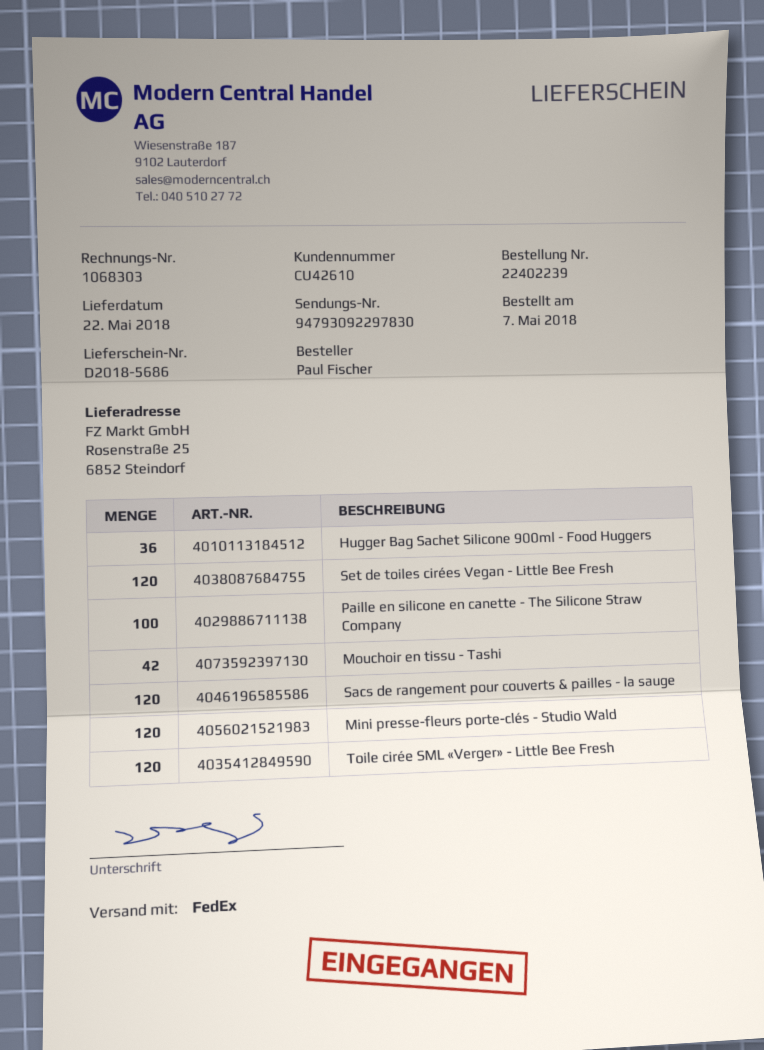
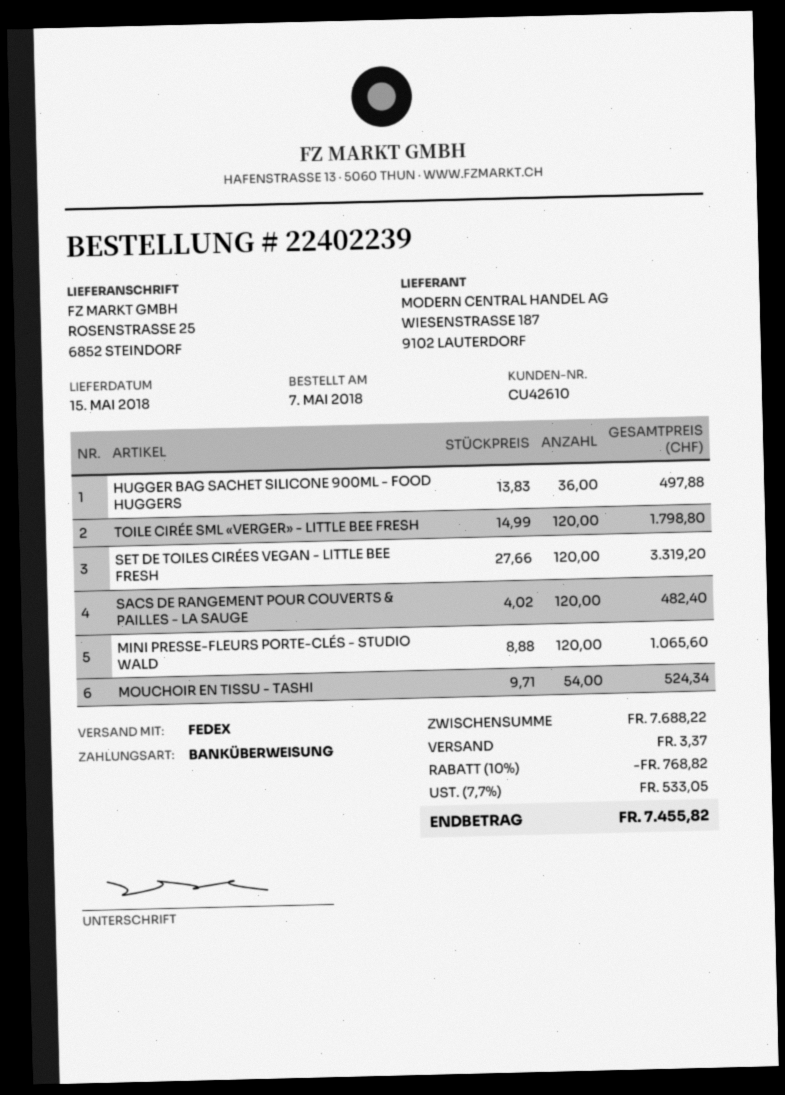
delivery date: 2018-05-22 -> 2018-05-15
Paille en silicone en canette - The Silicone Straw Company: 100 -> none
Mouchoir en tissu - Tashi: 42 -> 54

